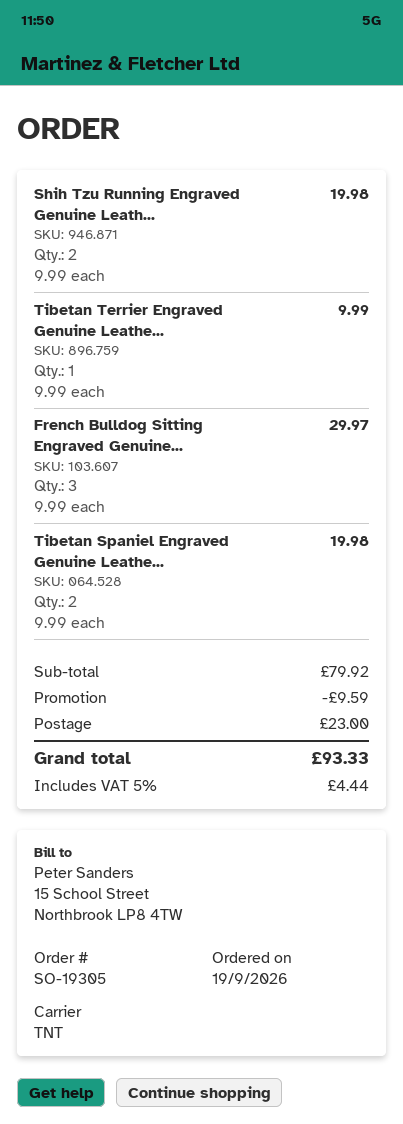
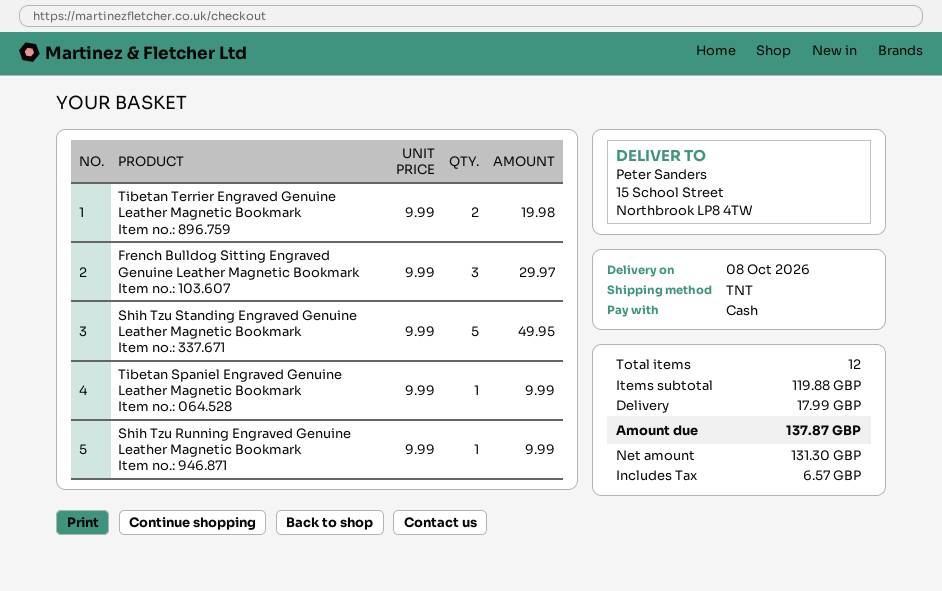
Shih Tzu Running Engraved Genuine Leath...: 2 x 9.99 = 19.98 -> 1 x 9.99 = 9.99
Tibetan Terrier Engraved Genuine Leathe...: 1 x 9.99 = 9.99 -> 2 x 9.99 = 19.98
Tibetan Spaniel Engraved Genuine Leathe...: 2 x 9.99 = 19.98 -> 1 x 9.99 = 9.99
Shih Tzu Standing Engraved Genuine Leather Magnetic Bookmark: none -> 5 x 9.99 = 49.95
subtotal: 79.92 -> 119.88
discount: 9.59 -> none
shipping: 23.00 -> 17.99
tax: 4.44 -> 6.57
total: 93.33 -> 137.87

